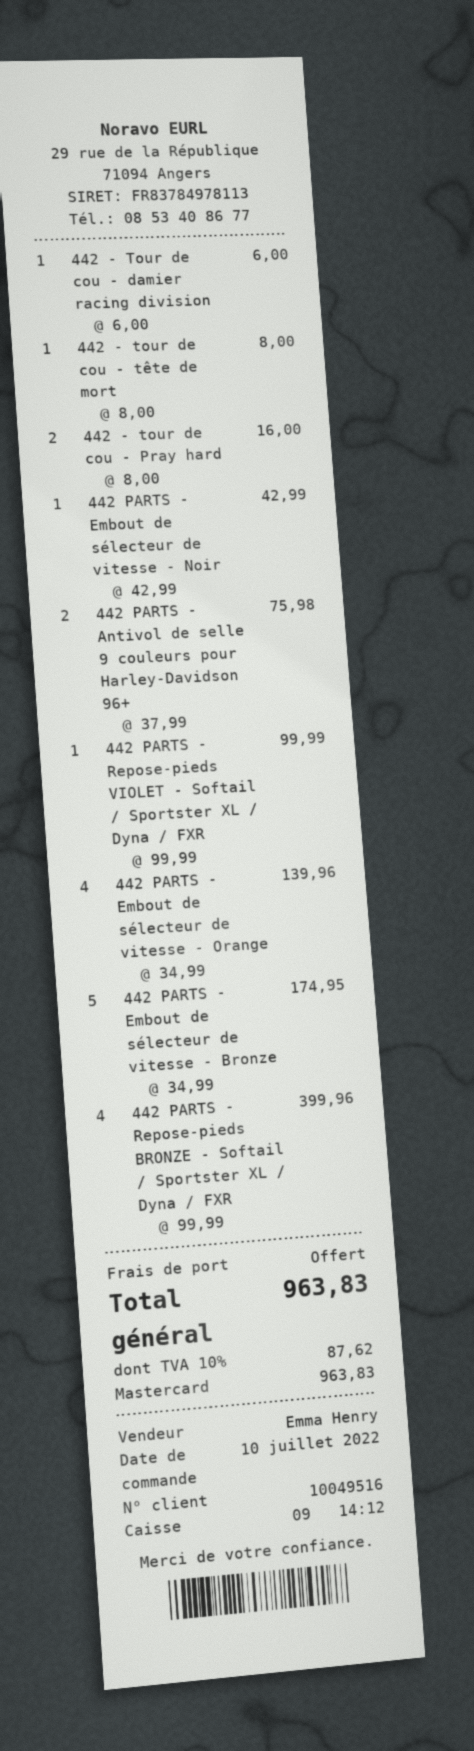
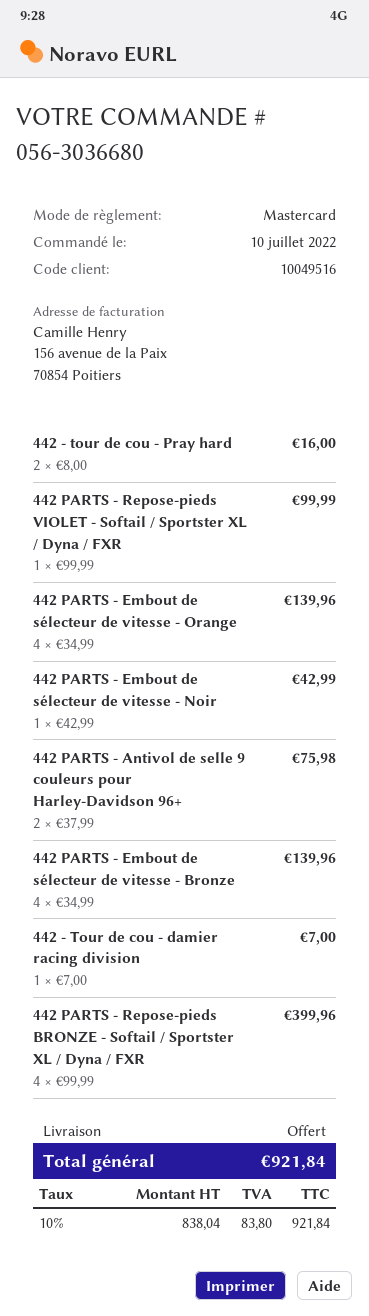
442 - Tour de cou - damier racing division: 1 x 6.00 = 6.00 -> 1 x 7.00 = 7.00
442 - tour de cou - tête de mort: 1 x 8.00 = 8.00 -> none
442 PARTS - Embout de sélecteur de vitesse - Bronze: 5 x 34.99 = 174.95 -> 4 x 34.99 = 139.96
tax: 10% = 87.62 -> 10% = 83.80
total: 963.83 -> 921.84

